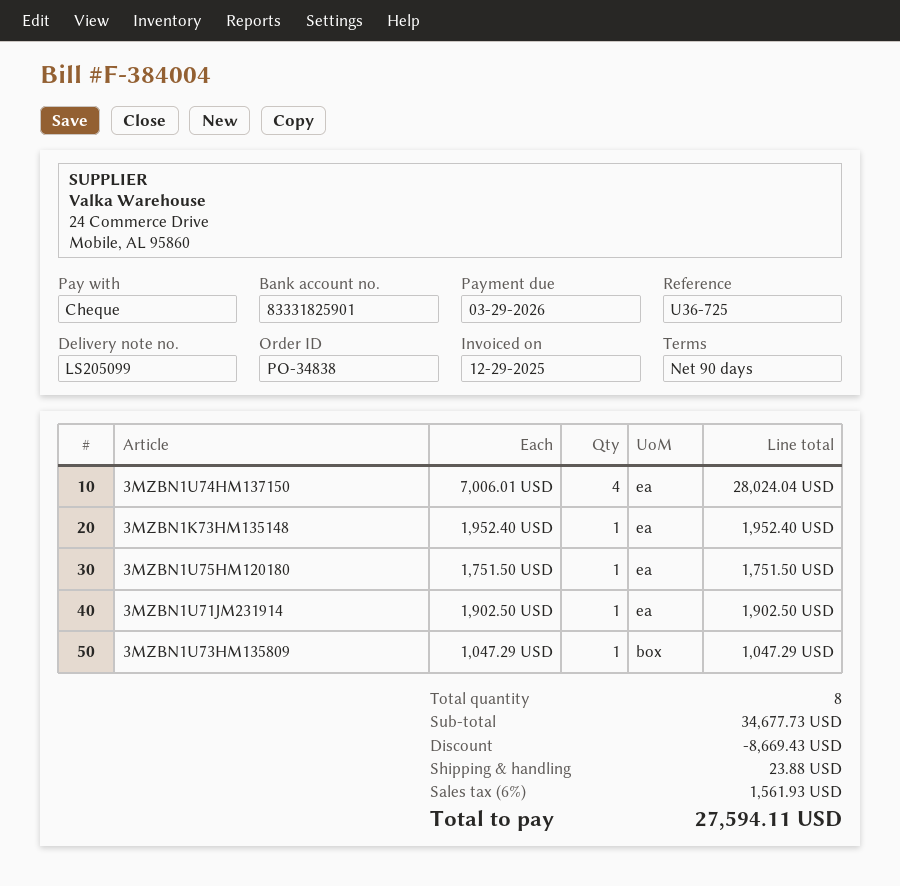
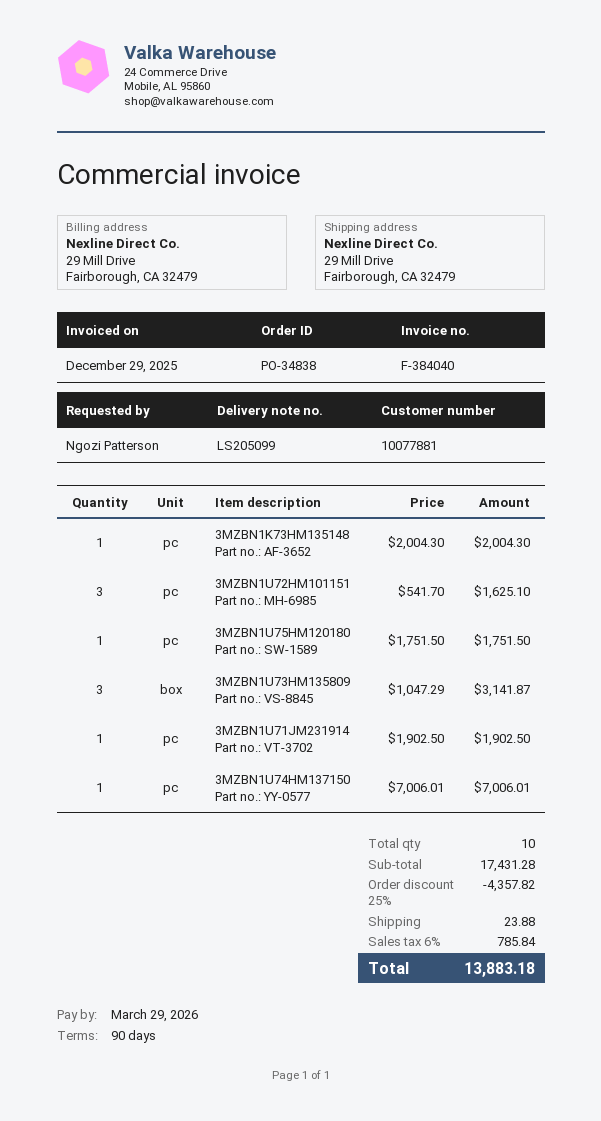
invoice number: F-384004 -> F-384040
3MZBN1U74HM137150: 4 x 7006.01 = 28024.04 -> 1 x 7006.01 = 7006.01
3MZBN1K73HM135148: 1 x 1952.40 = 1952.40 -> 1 x 2004.30 = 2004.30
3MZBN1U73HM135809: 1 x 1047.29 = 1047.29 -> 3 x 1047.29 = 3141.87
3MZBN1U72HM101151: none -> 3 x 541.70 = 1625.10
total quantity: 8 -> 10
subtotal: 34677.73 -> 17431.28
discount: 8669.43 -> 4357.82
tax: 6% = 1561.93 -> 6% = 785.84
total: 27594.11 -> 13883.18

